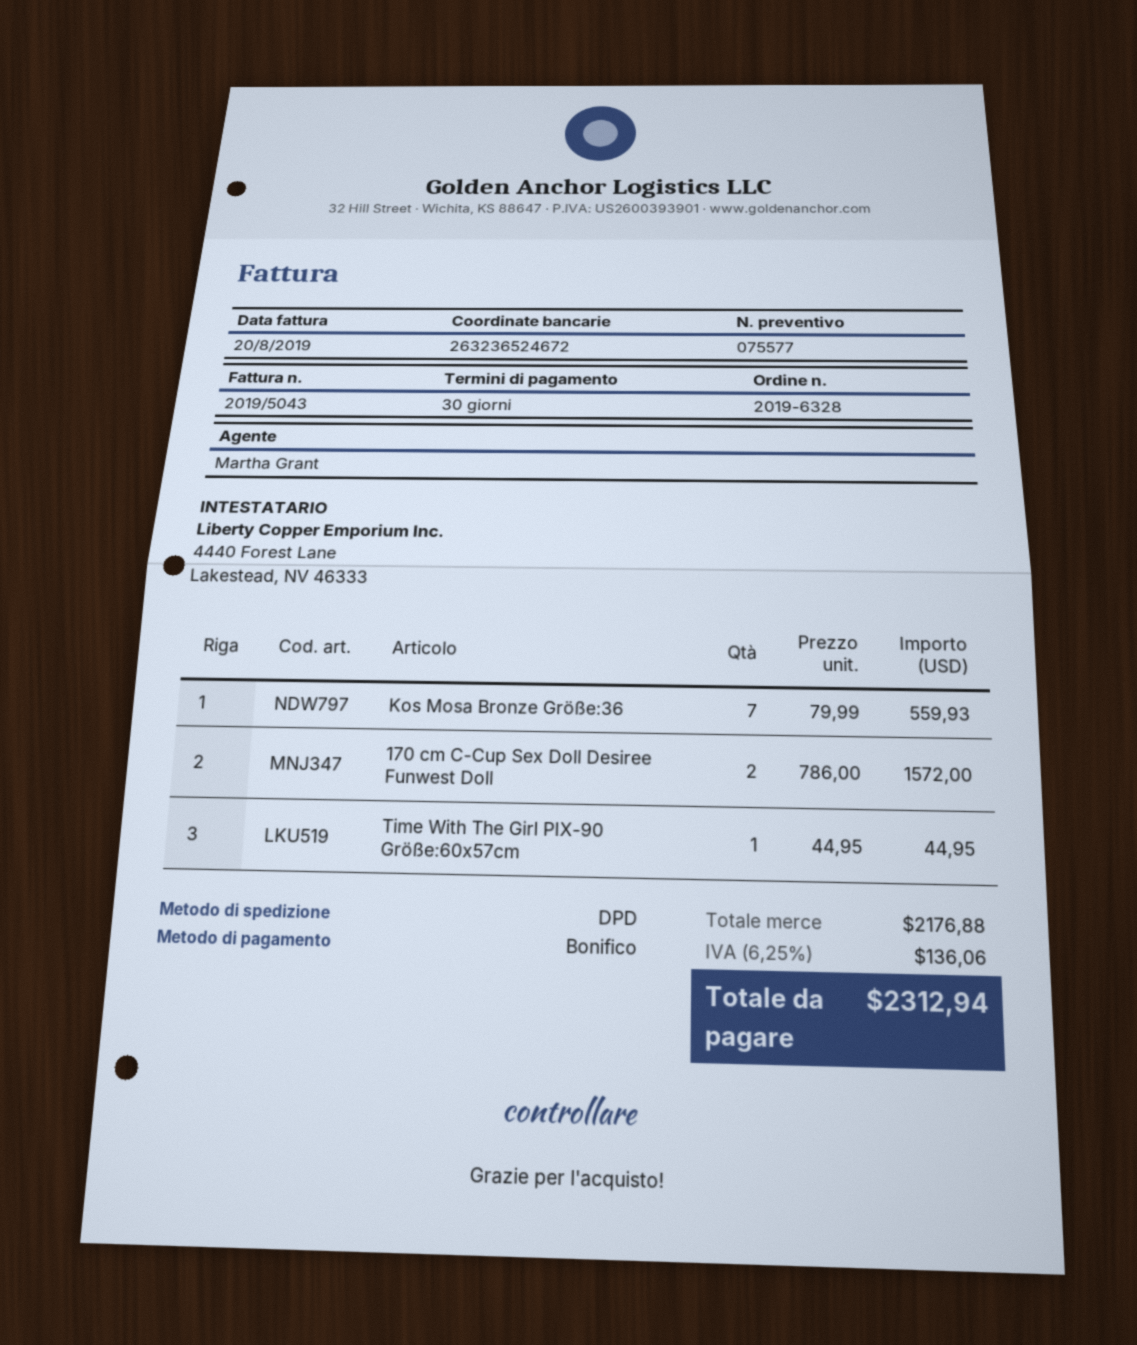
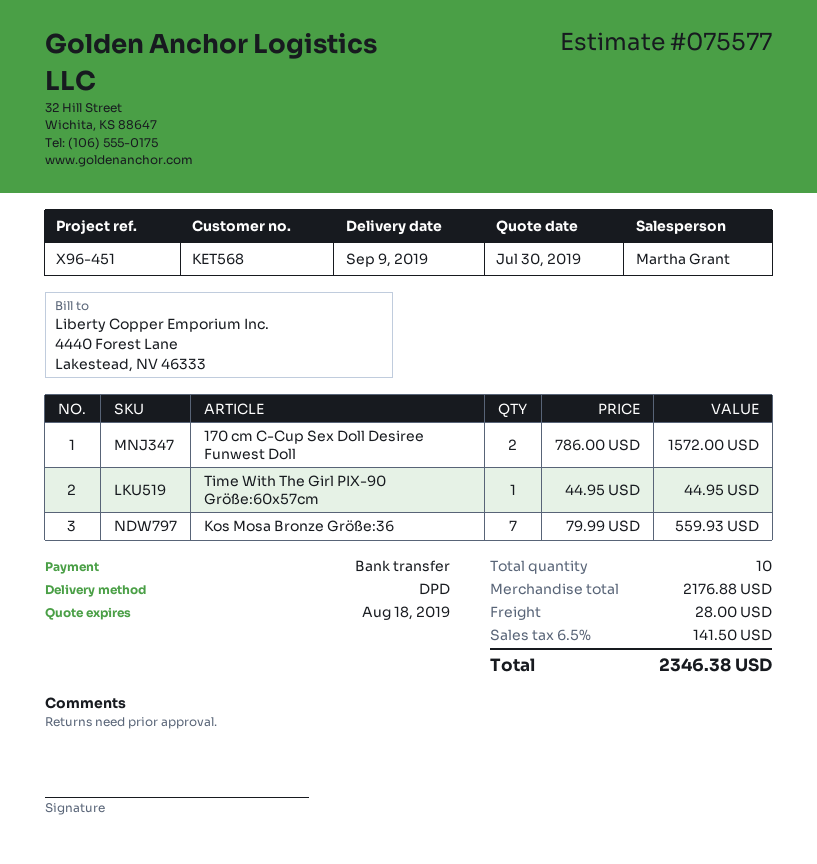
shipping: none -> 28.00
tax: 6.25% = 136.06 -> 6.5% = 141.50
total: 2312.94 -> 2346.38

